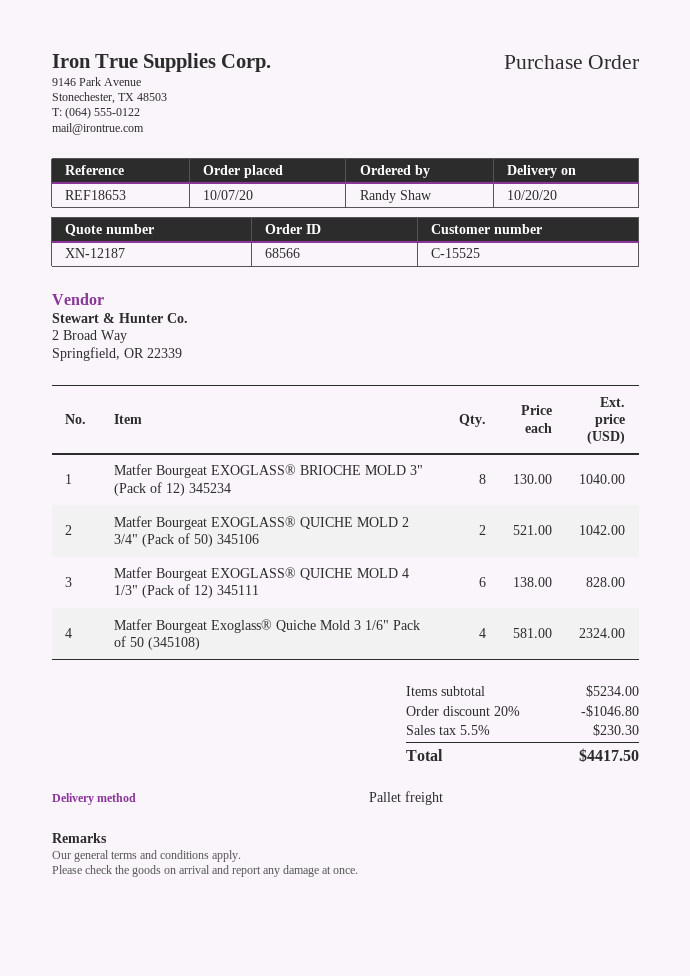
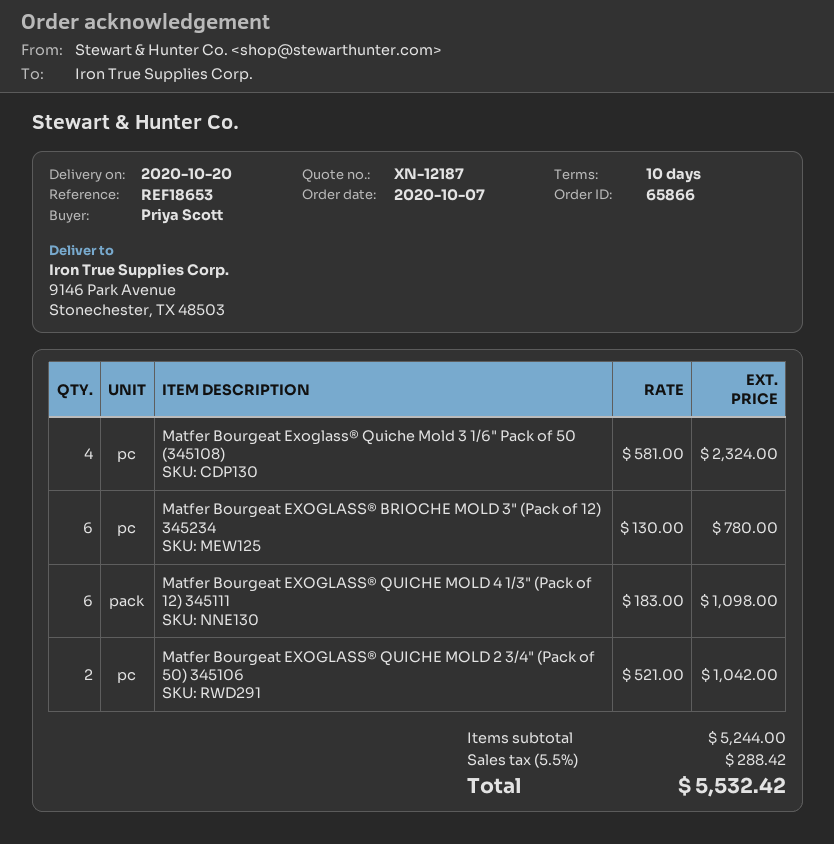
order number: 68566 -> 65866
ordered by: Randy Shaw -> Priya Scott
Matfer Bourgeat EXOGLASS® BRIOCHE MOLD 3" (Pack of 12) 345234: 8 x 130.00 = 1040.00 -> 6 x 130.00 = 780.00
Matfer Bourgeat EXOGLASS® QUICHE MOLD 4 1/3" (Pack of 12) 345111: 6 x 138.00 = 828.00 -> 6 x 183.00 = 1098.00
subtotal: 5234.00 -> 5244.00
discount: 20% = 1046.80 -> none
tax: 5.5% = 230.30 -> 5.5% = 288.42
total: 4417.50 -> 5532.42

